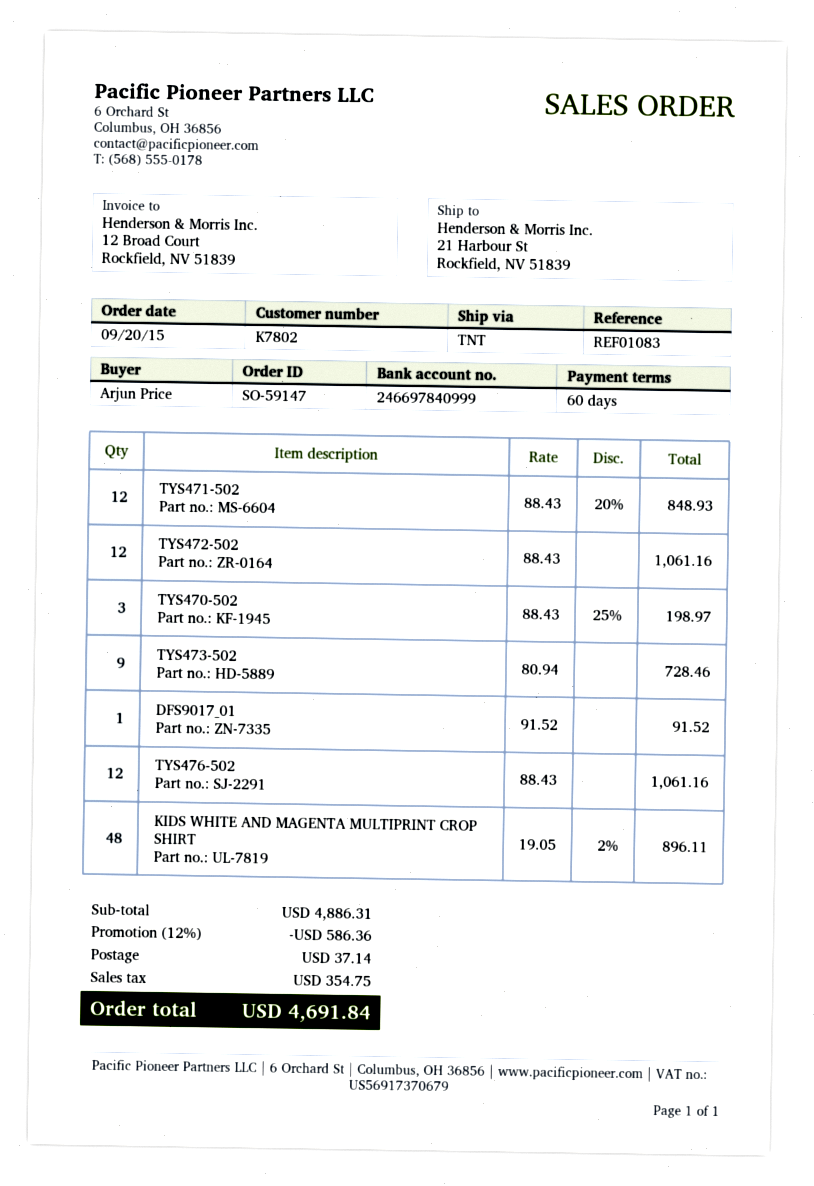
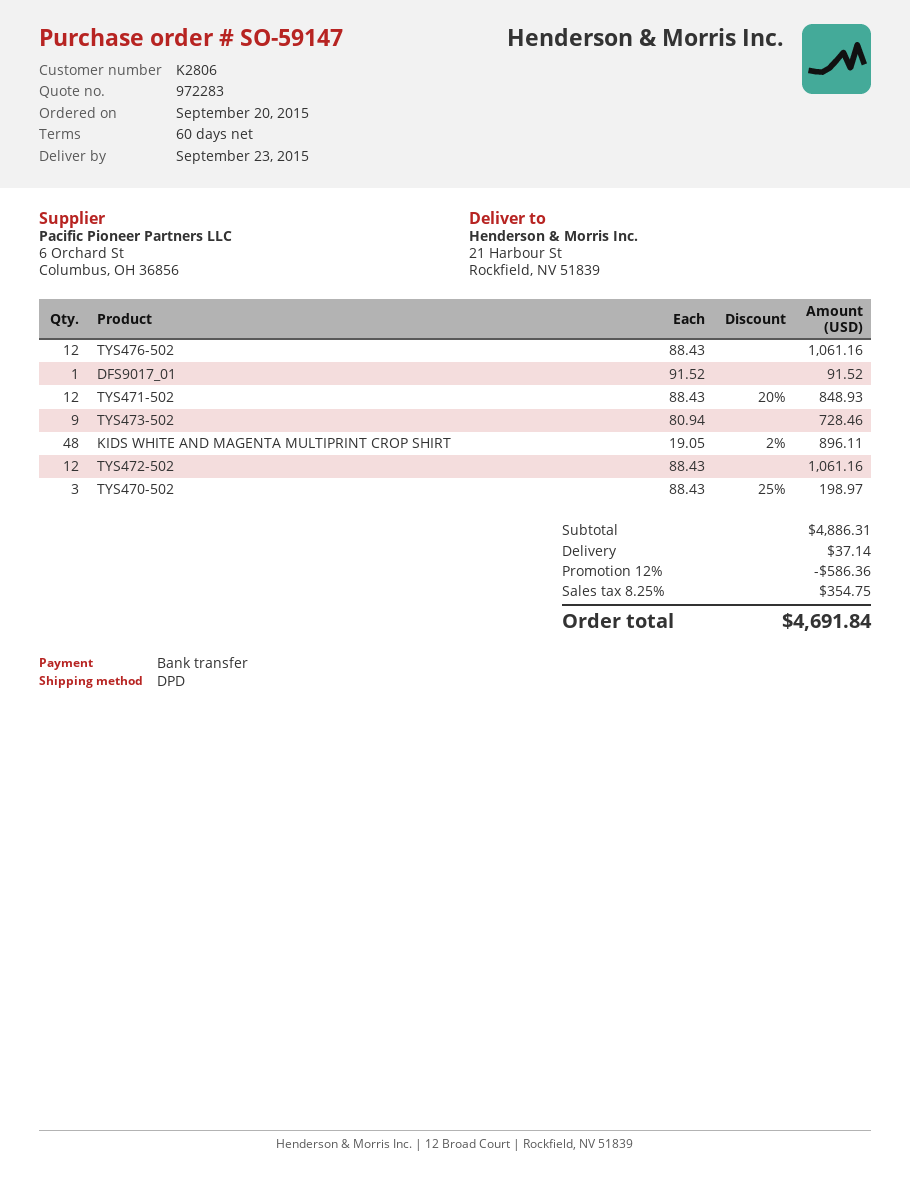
customer number: K7802 -> K2806
shipping method: TNT -> DPD

